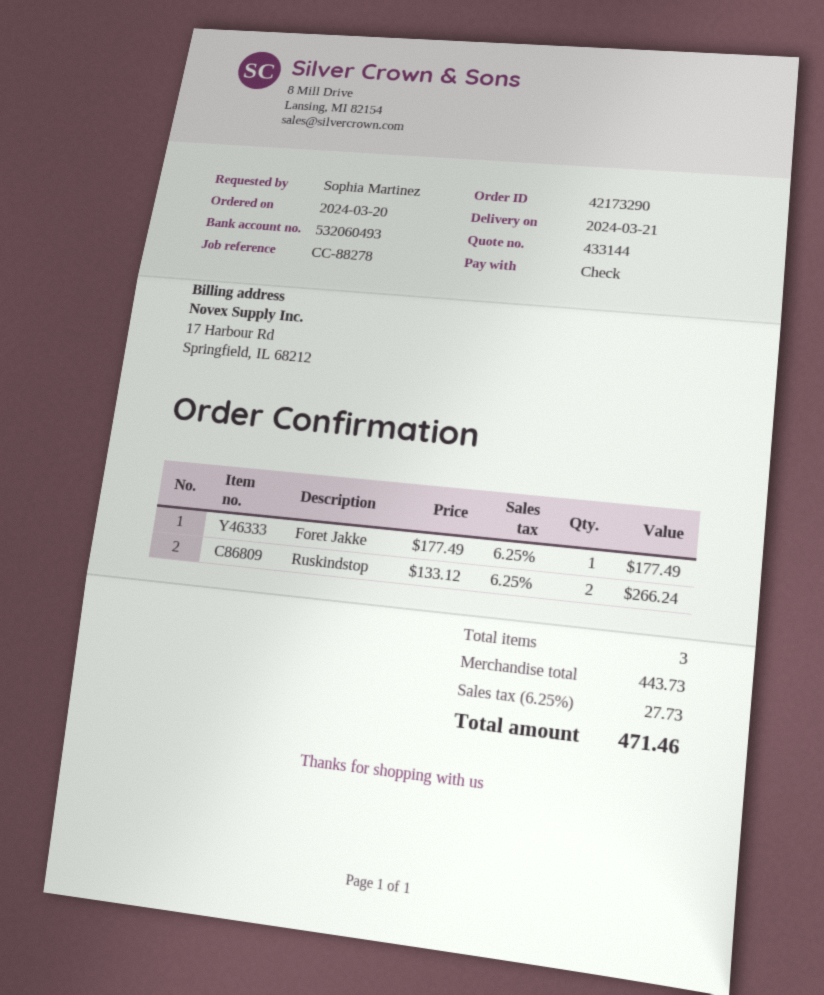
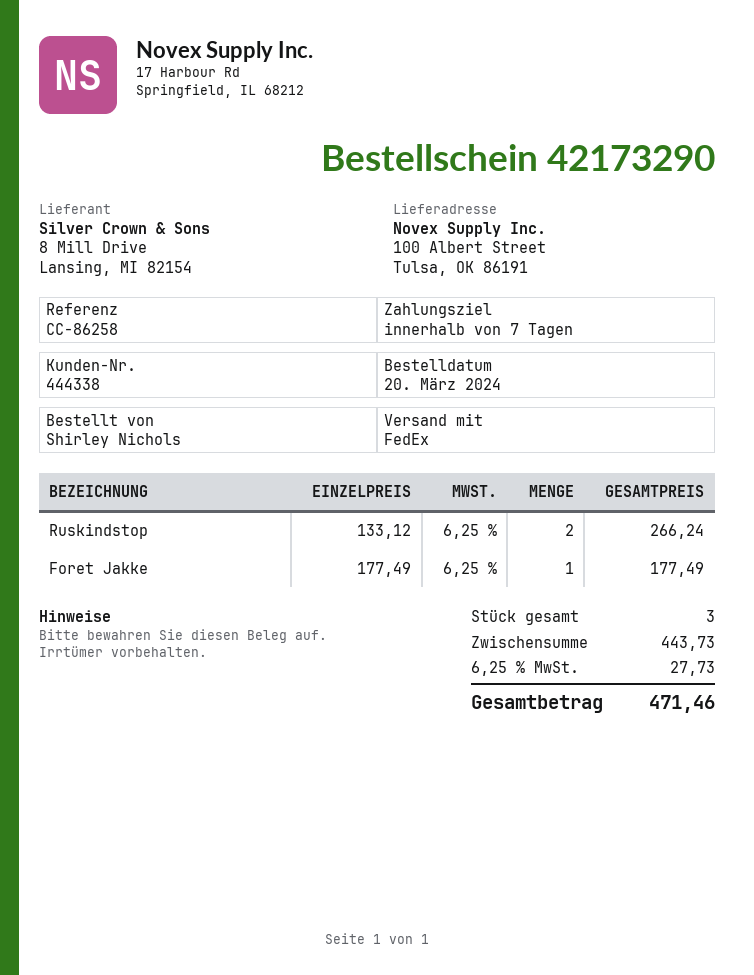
reference: CC-88278 -> CC-86258
ordered by: Sophia Martinez -> Shirley Nichols

